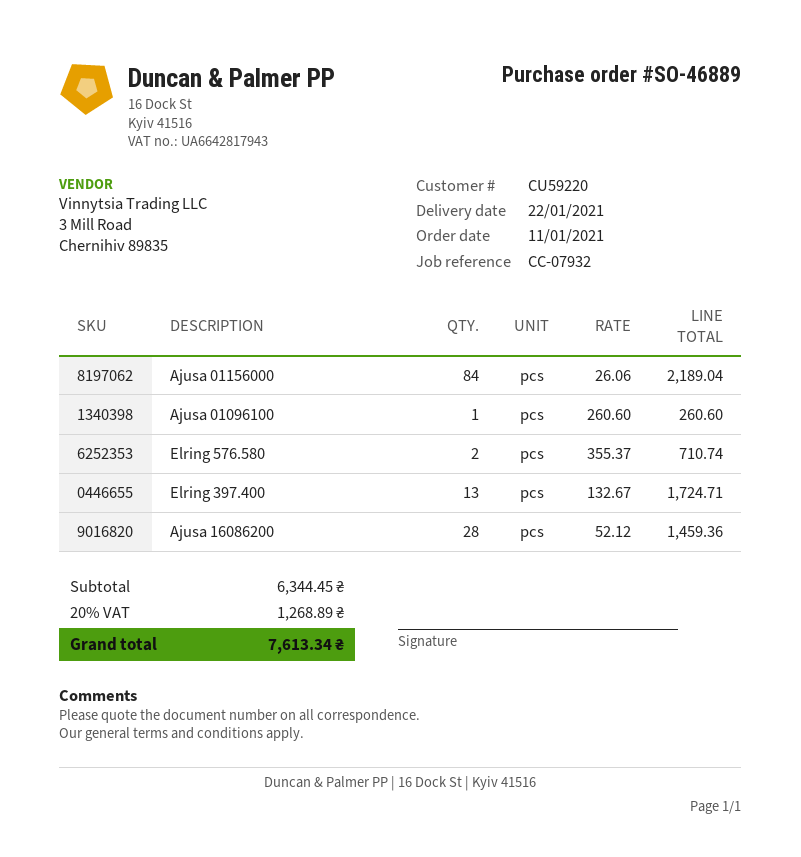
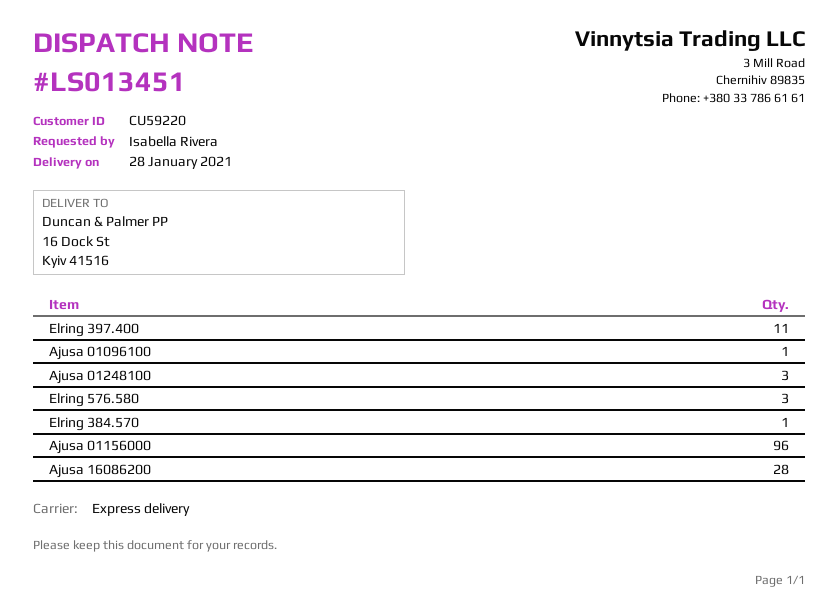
delivery date: 2021-01-22 -> 2021-01-28
Ajusa 01156000: 84 -> 96
Elring 576.580: 2 -> 3
Elring 397.400: 13 -> 11
Ajusa 01248100: none -> 3
Elring 384.570: none -> 1

